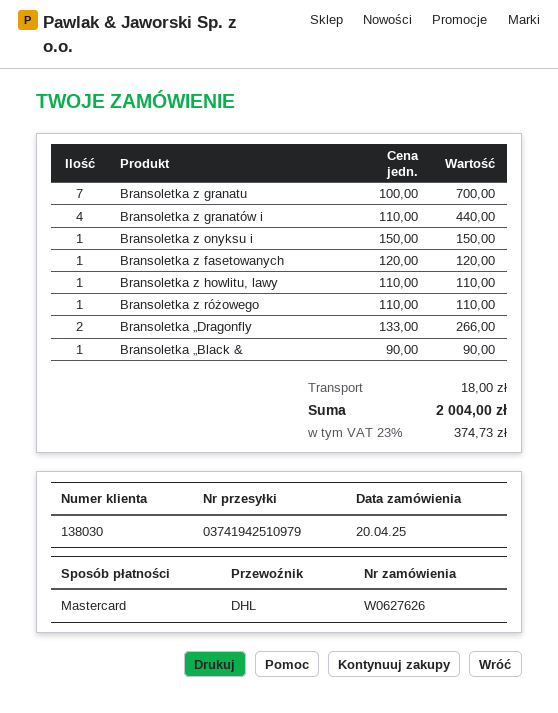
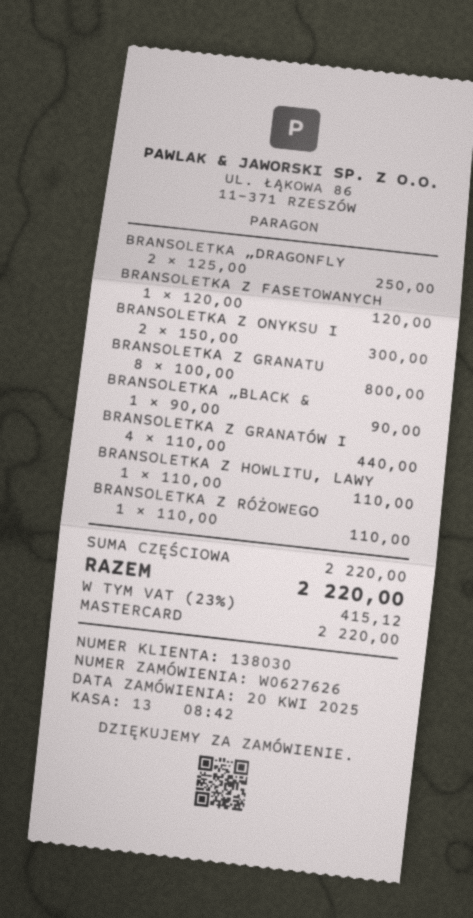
Bransoletka z granatu: 7 x 100.00 = 700.00 -> 8 x 100.00 = 800.00
Bransoletka z onyksu i: 1 x 150.00 = 150.00 -> 2 x 150.00 = 300.00
Bransoletka „Dragonfly: 2 x 133.00 = 266.00 -> 2 x 125.00 = 250.00
shipping: 18.00 -> none
tax: 23% = 374.73 -> 23% = 415.12
total: 2004.00 -> 2220.00

